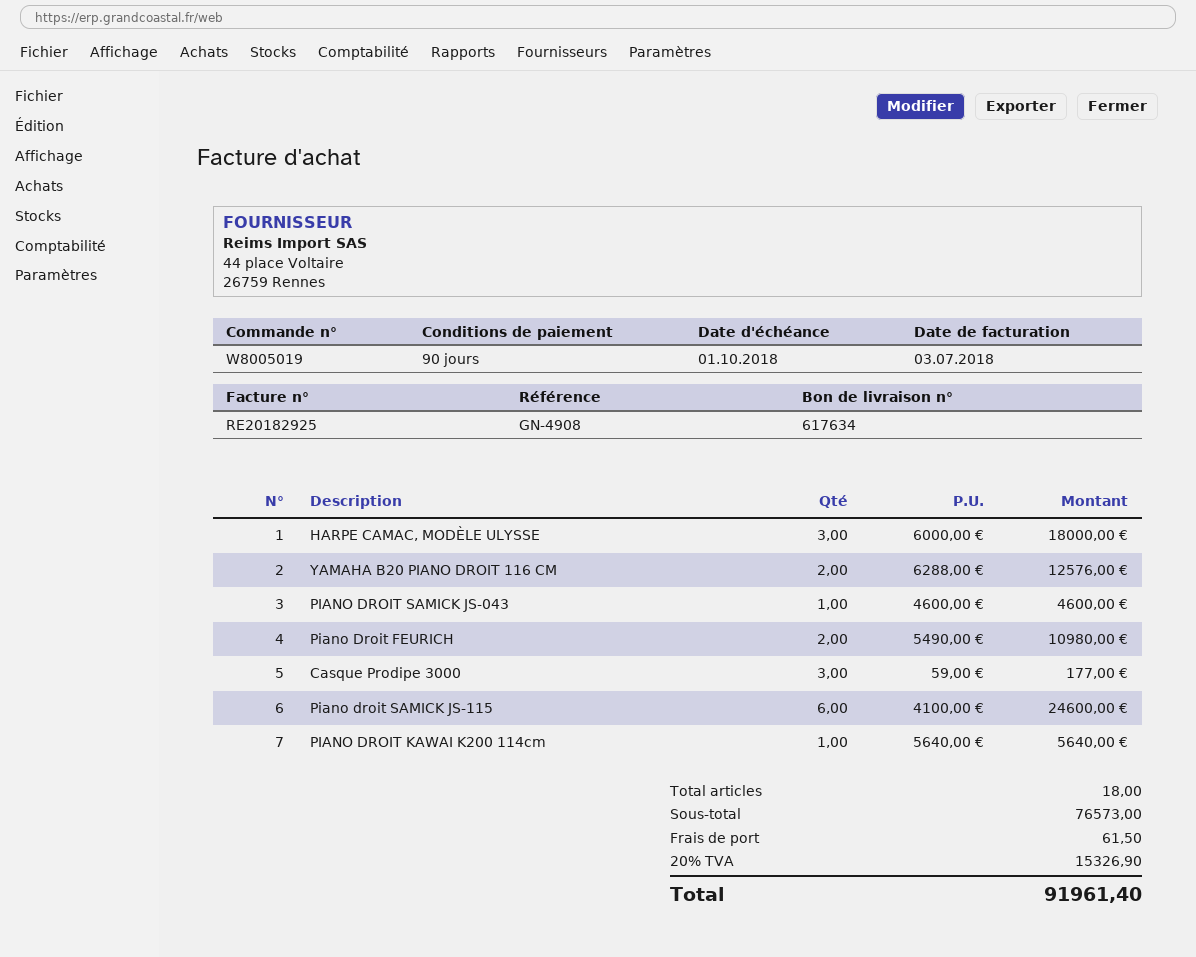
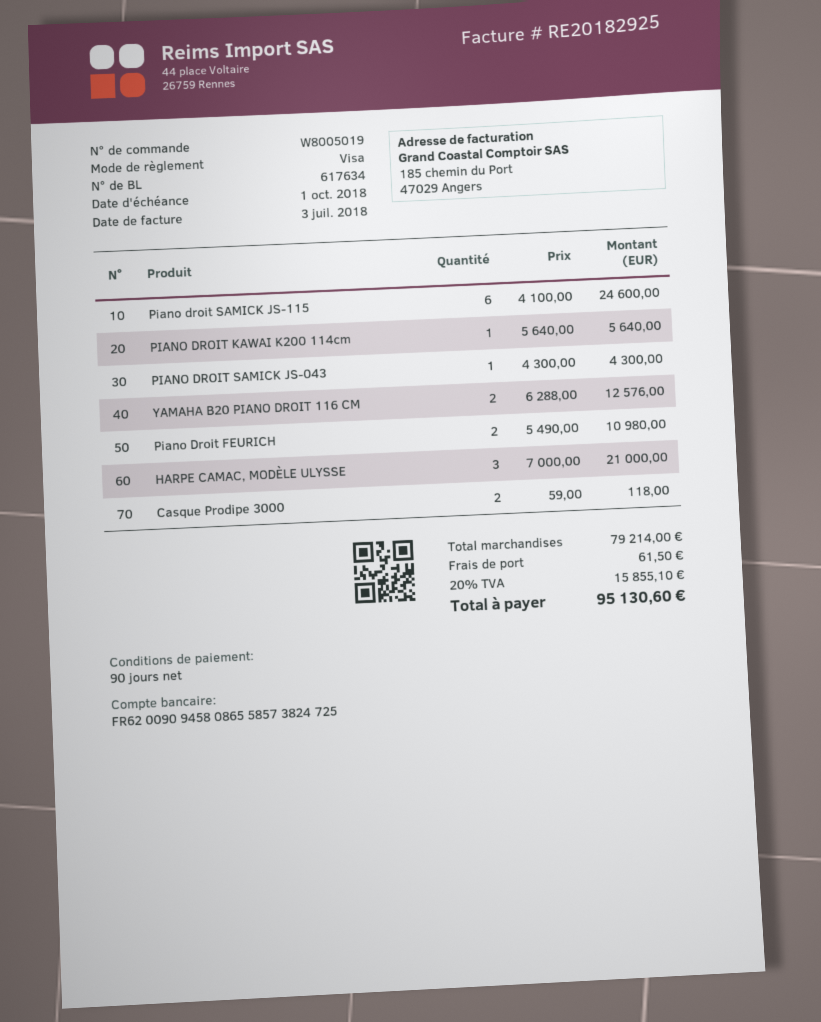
HARPE CAMAC, MODÈLE ULYSSE: 3 x 6000.00 = 18000.00 -> 3 x 7000.00 = 21000.00
PIANO DROIT SAMICK JS-043: 1 x 4600.00 = 4600.00 -> 1 x 4300.00 = 4300.00
Casque Prodipe 3000: 3 x 59.00 = 177.00 -> 2 x 59.00 = 118.00
subtotal: 76573.00 -> 79214.00
tax: 20% = 15326.90 -> 20% = 15855.10
total: 91961.40 -> 95130.60

